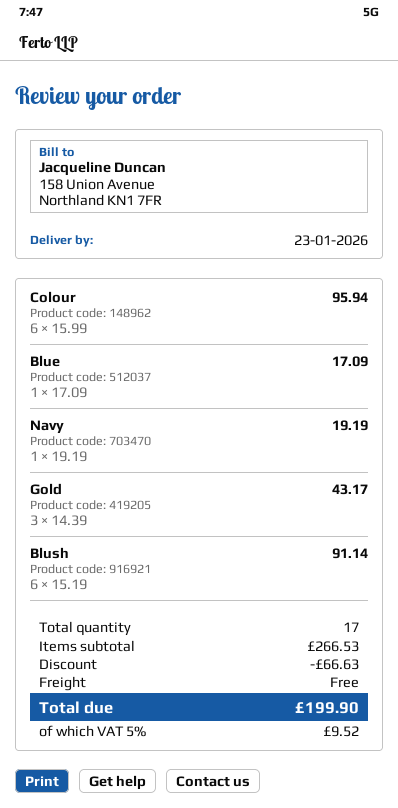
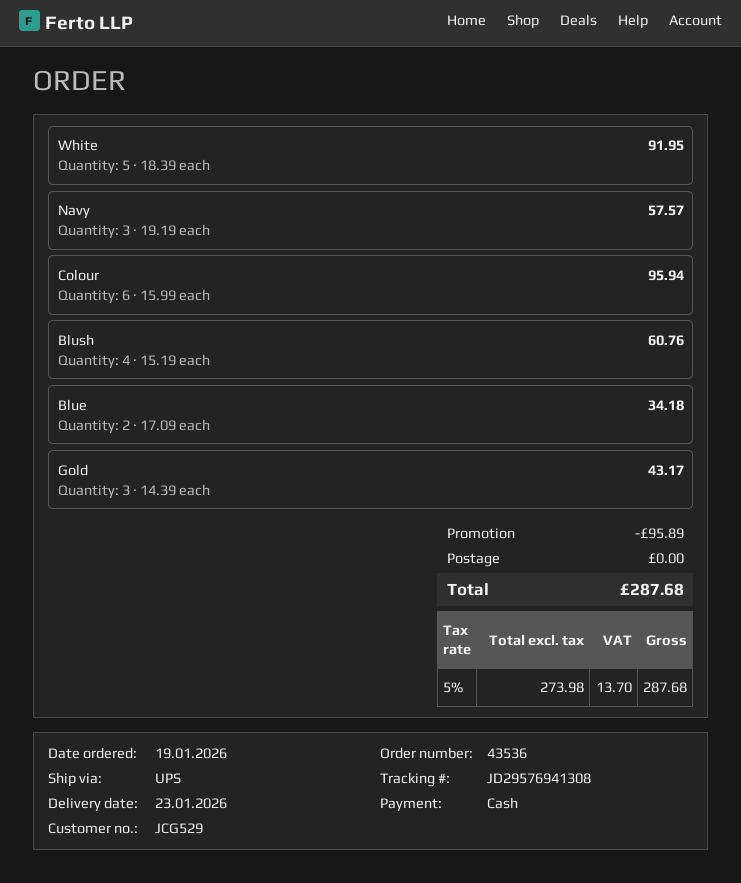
Blue: 1 x 17.09 = 17.09 -> 2 x 17.09 = 34.18
Navy: 1 x 19.19 = 19.19 -> 3 x 19.19 = 57.57
Blush: 6 x 15.19 = 91.14 -> 4 x 15.19 = 60.76
White: none -> 5 x 18.39 = 91.95
discount: 66.63 -> 95.89
tax: 5% = 9.52 -> 5% = 13.70
total: 199.90 -> 287.68

